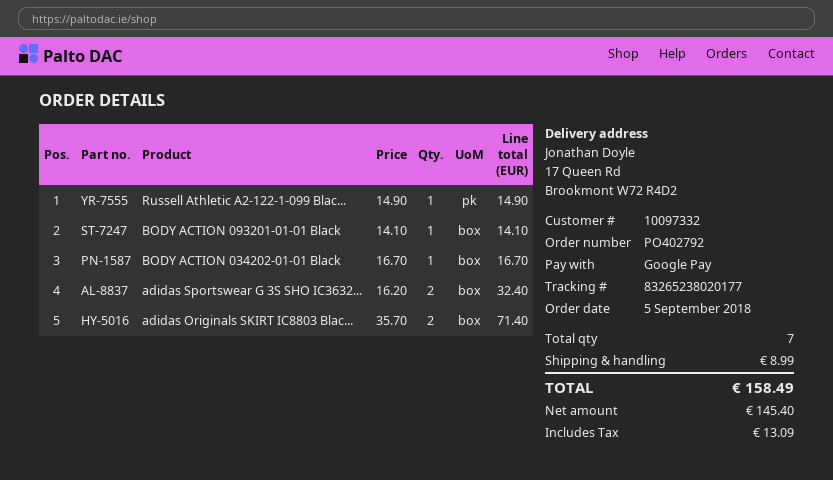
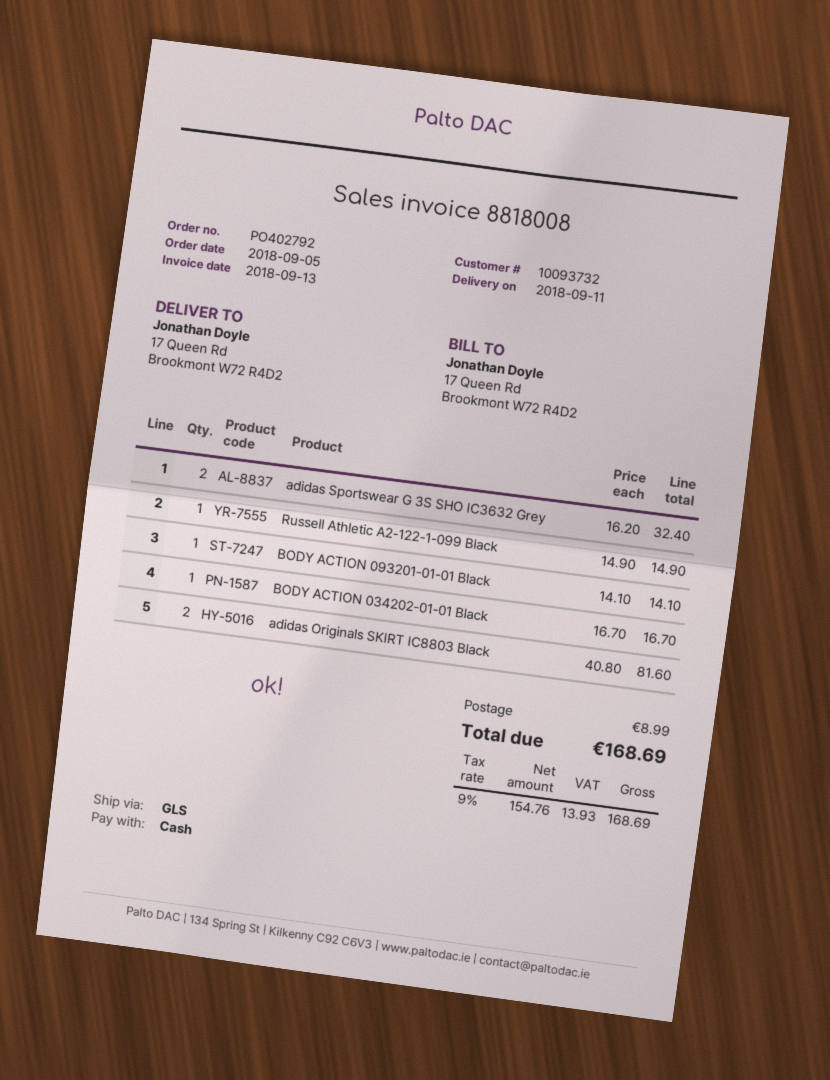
customer number: 10097332 -> 10093732
payment method: Google Pay -> cash
adidas Originals SKIRT IC8803 Blac...: 2 x 35.70 = 71.40 -> 2 x 40.80 = 81.60
net: 145.40 -> 154.76
tax: 13.09 -> 13.93
total: 158.49 -> 168.69

